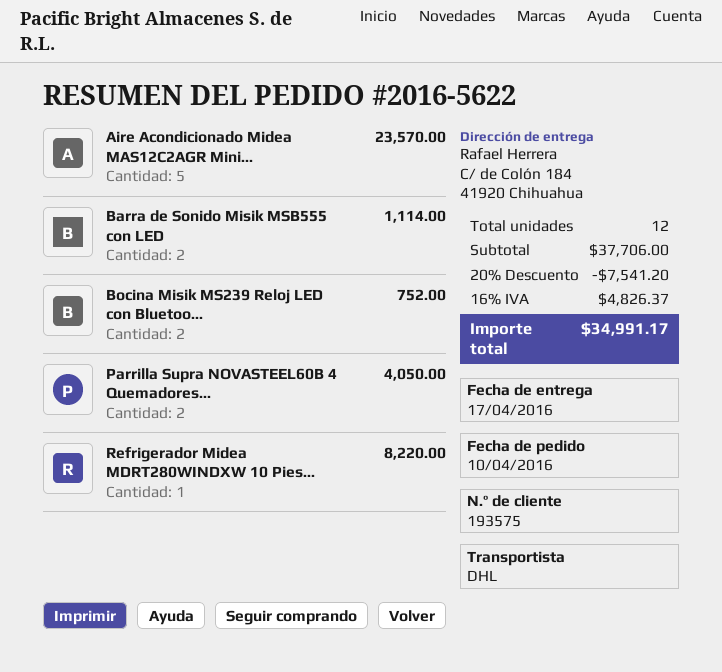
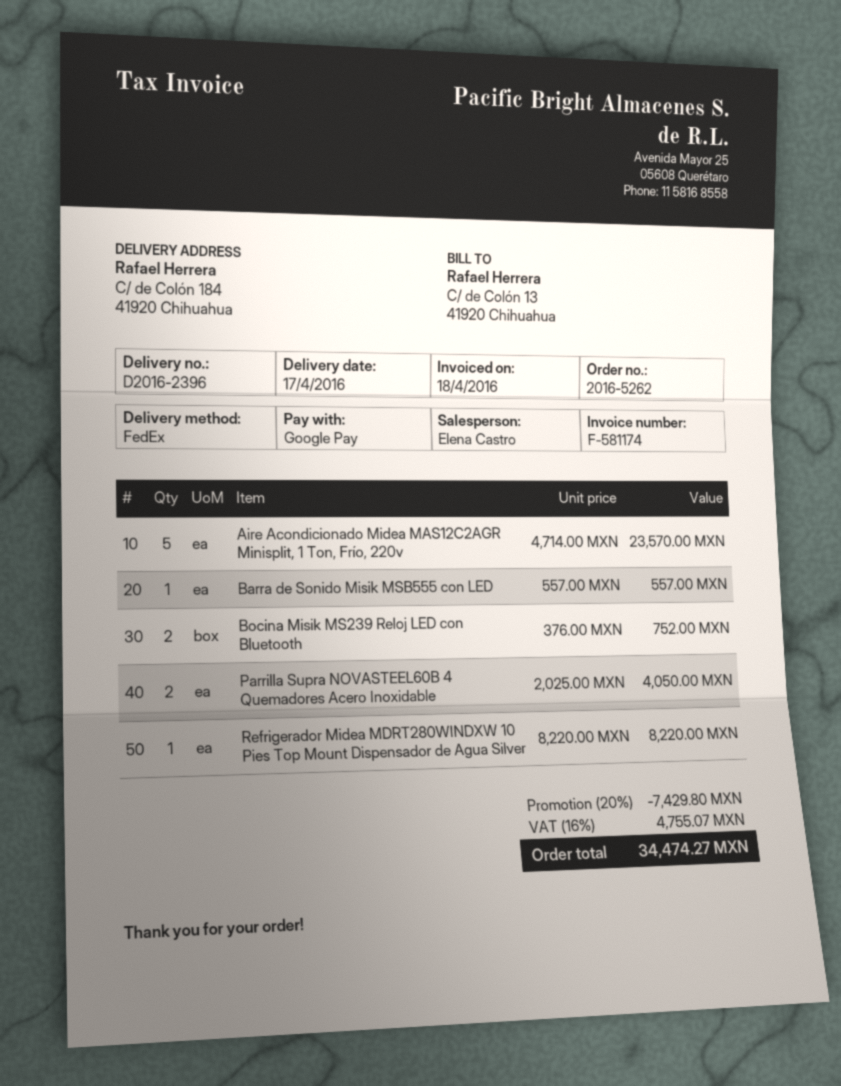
order number: 2016-5622 -> 2016-5262
shipping method: DHL -> FedEx
Barra de Sonido Misik MSB555 con LED: 2 for 1114.00 -> 1 for 557.00
discount: 20% = 7541.20 -> 20% = 7429.80
tax: 16% = 4826.37 -> 16% = 4755.07
total: 34991.17 -> 34474.27

